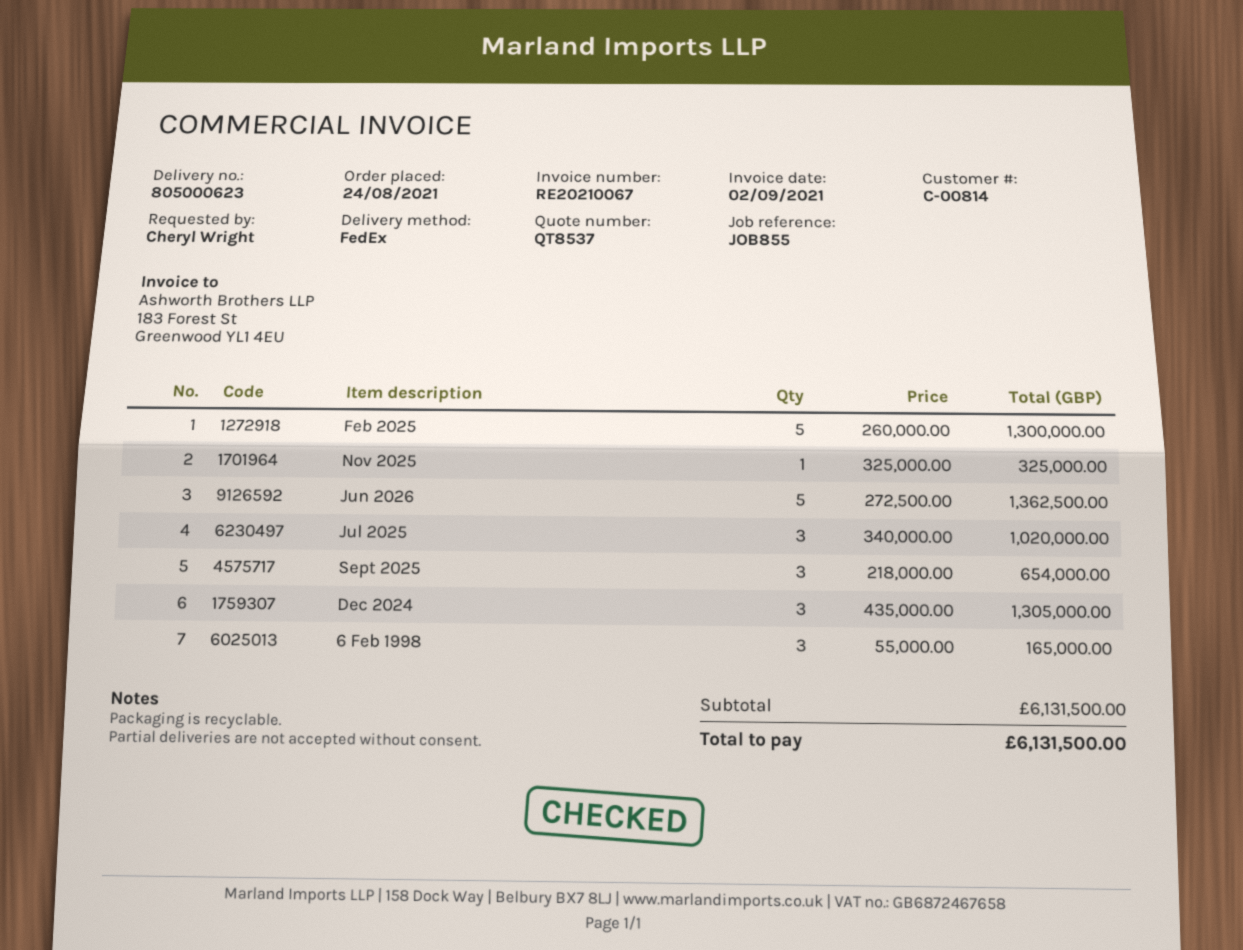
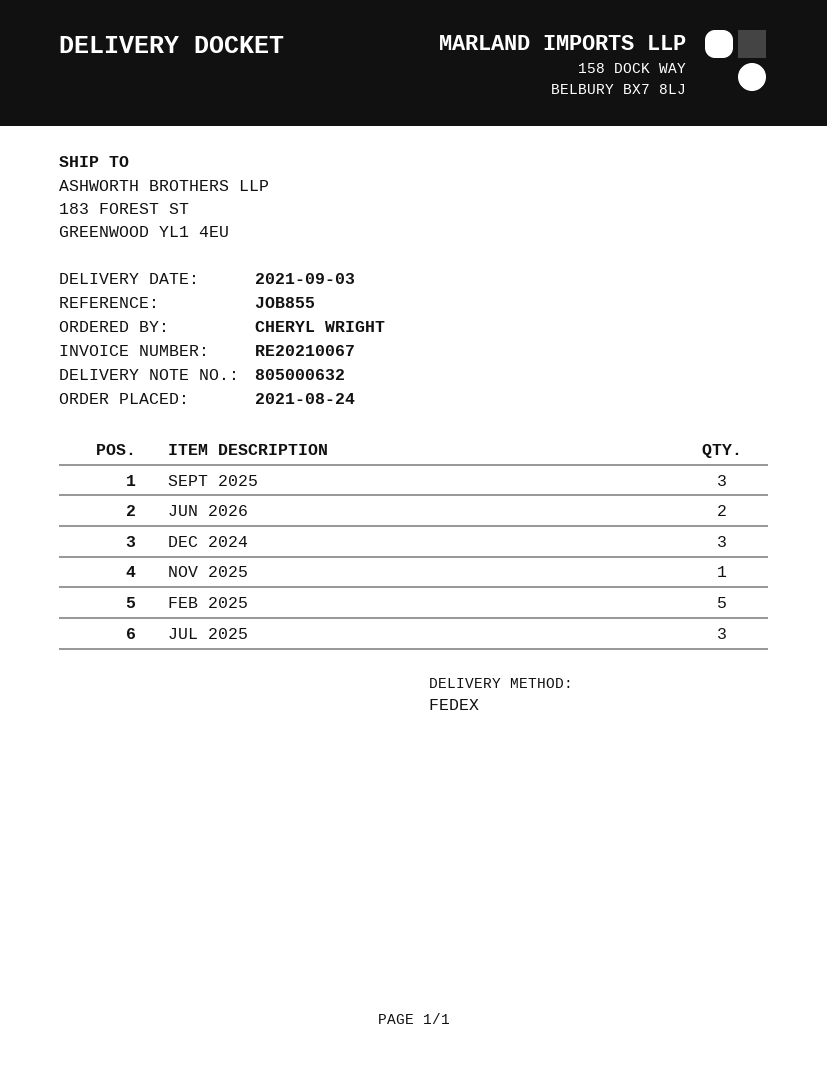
delivery note number: 805000623 -> 805000632
Jun 2026: 5 -> 2
6 Feb 1998: 3 -> none

